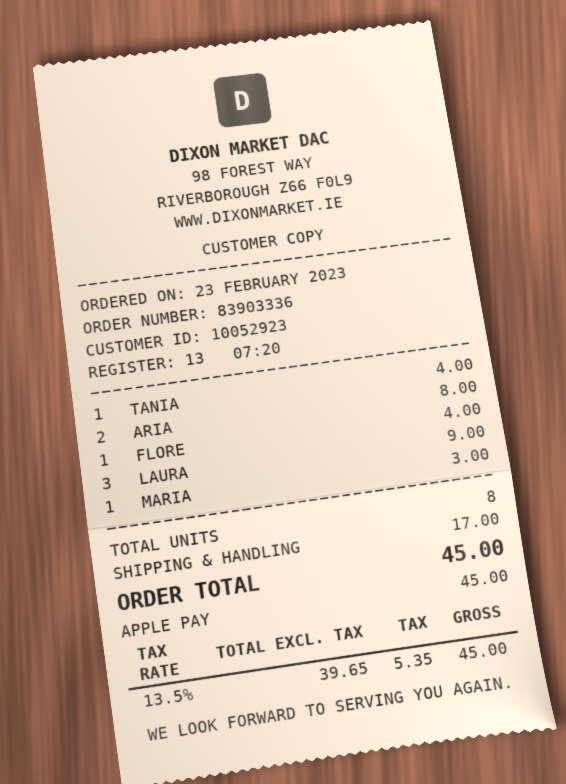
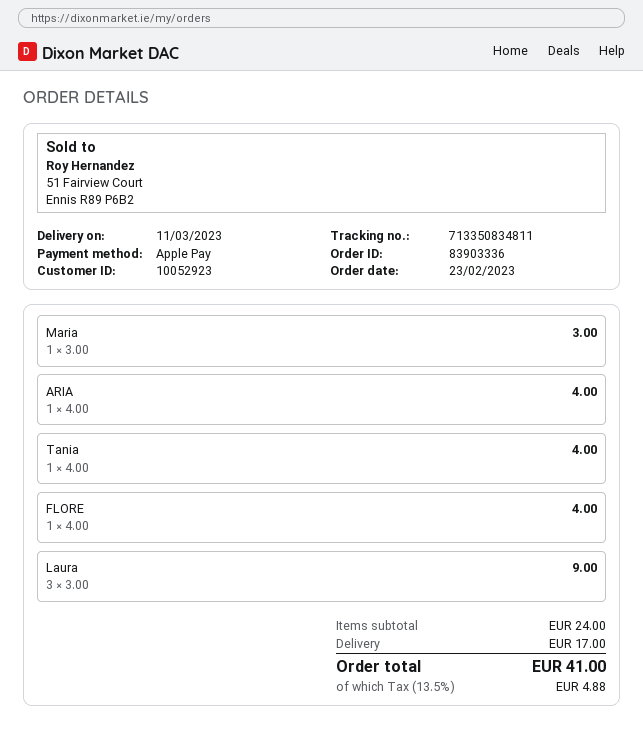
ARIA: 2 for 8.00 -> 1 for 4.00
tax: 13.5% = 5.35 -> 13.5% = 4.88
total: 45.00 -> 41.00

